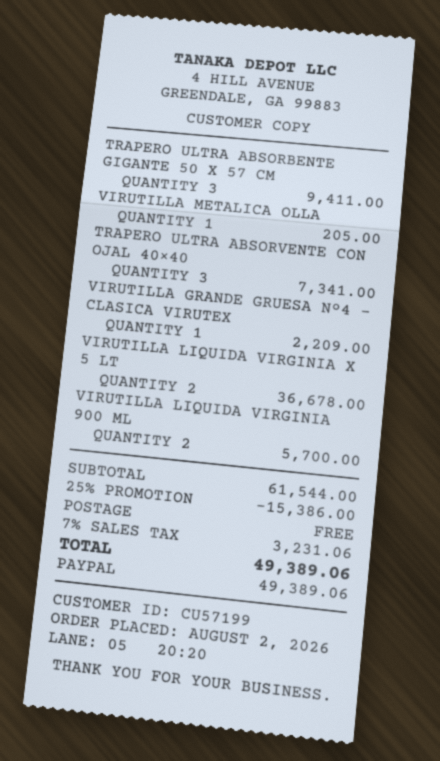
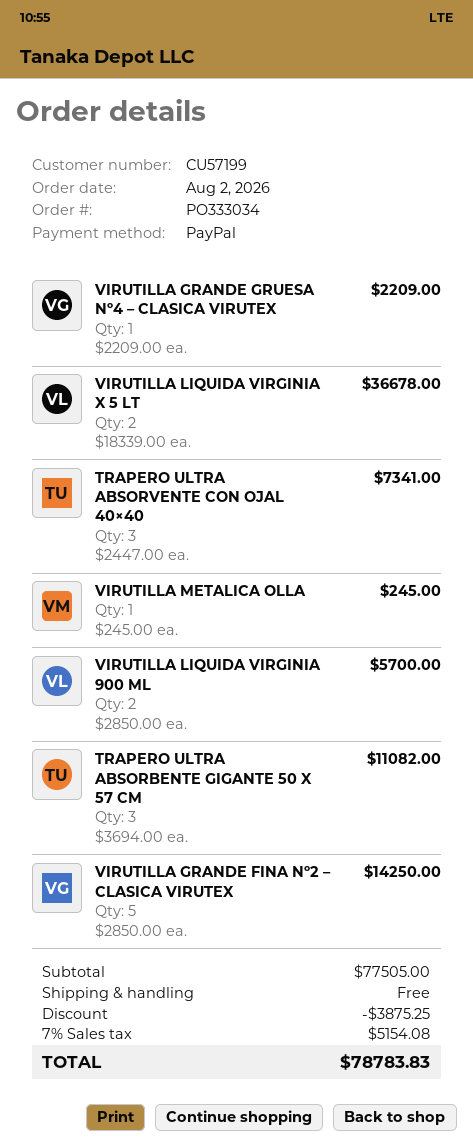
TRAPERO ULTRA ABSORBENTE GIGANTE 50 X 57 CM: 3 for 9411.00 -> 3 for 11082.00
VIRUTILLA METALICA OLLA: 1 for 205.00 -> 1 for 245.00
VIRUTILLA GRANDE FINA Nº2 – CLASICA VIRUTEX: none -> 5 for 14250.00
subtotal: 61544.00 -> 77505.00
discount: 15386.00 -> 3875.25
tax: 7% = 3231.06 -> 7% = 5154.08
total: 49389.06 -> 78783.83

